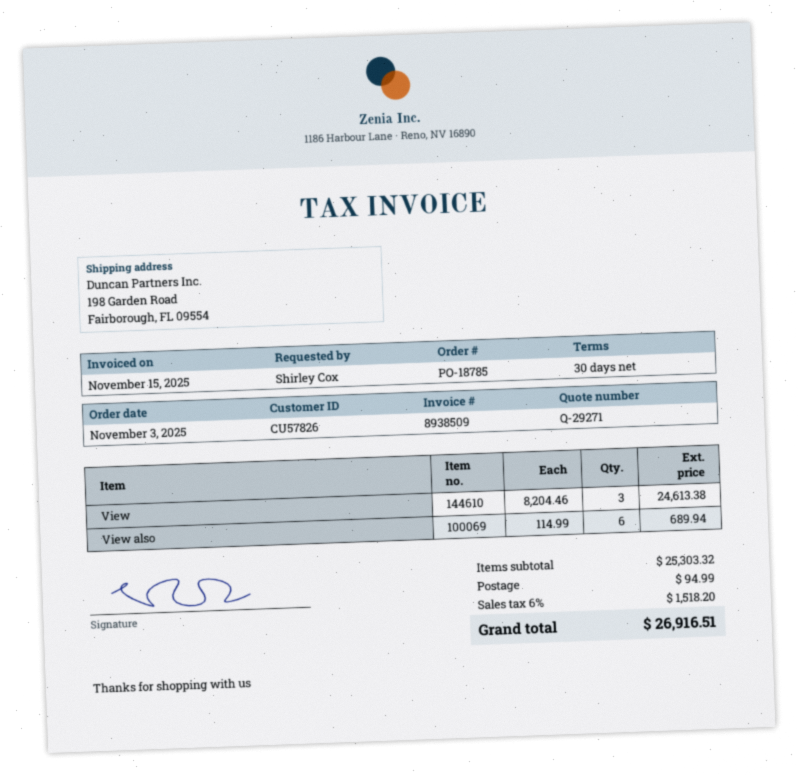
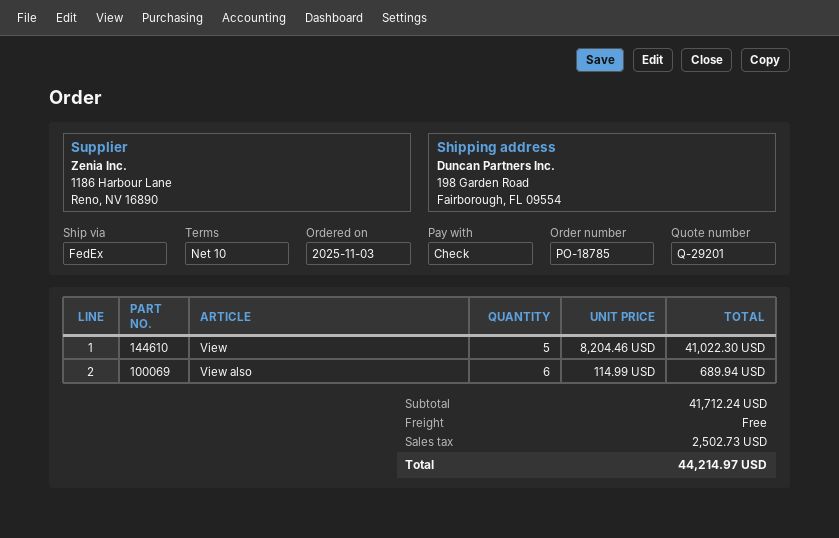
quote number: Q-29271 -> Q-29201
payment terms: 30 days -> 10 days
View: 3 x 8204.46 = 24613.38 -> 5 x 8204.46 = 41022.30
subtotal: 25303.32 -> 41712.24
shipping: 94.99 -> 0.00
tax: 1518.20 -> 2502.73
total: 26916.51 -> 44214.97

